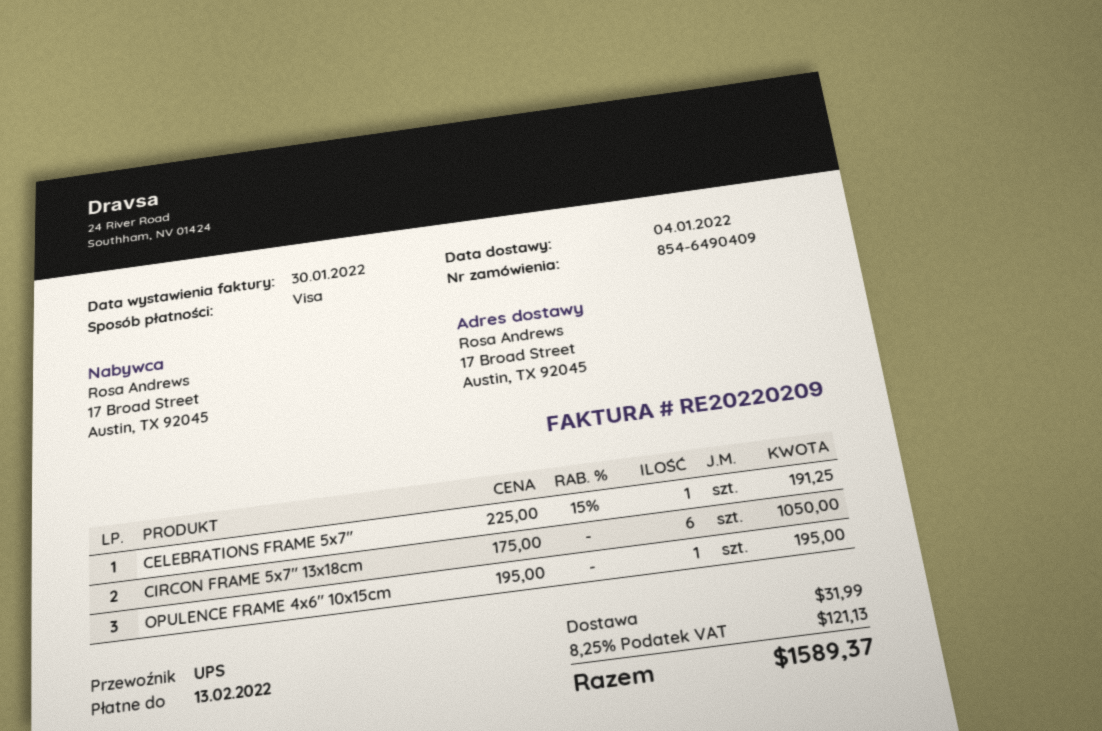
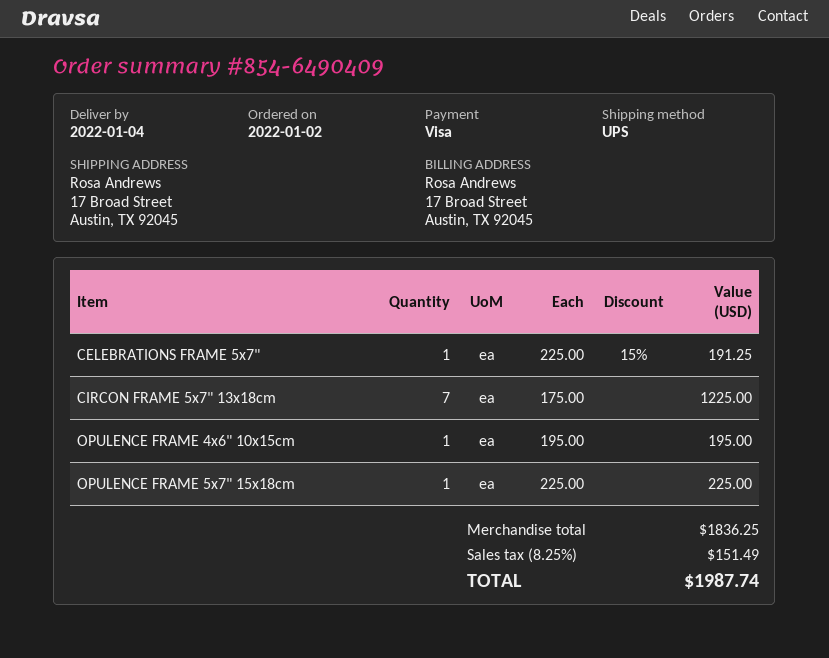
CIRCON FRAME 5x7" 13x18cm: 6 x 175.00 = 1050.00 -> 7 x 175.00 = 1225.00
OPULENCE FRAME 5x7" 15x18cm: none -> 1 x 225.00 = 225.00
shipping: 31.99 -> none
tax: 8.25% = 121.13 -> 8.25% = 151.49
total: 1589.37 -> 1987.74

